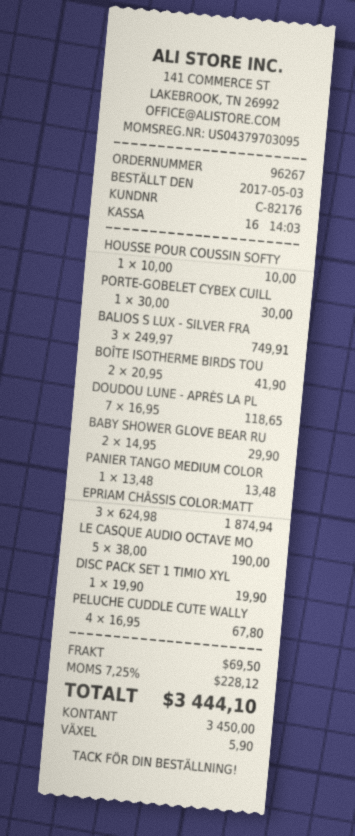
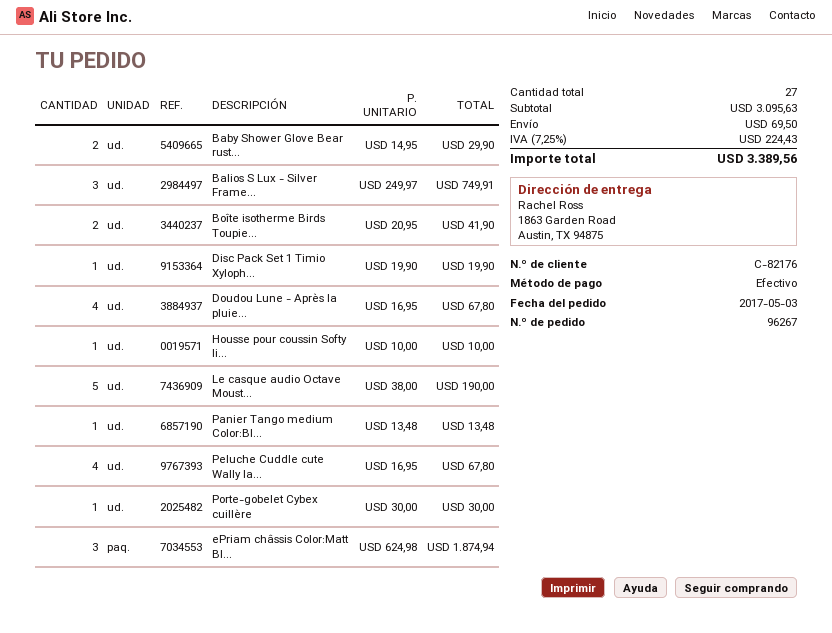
DOUDOU LUNE - APRÈS LA PL: 7 x 16.95 = 118.65 -> 4 x 16.95 = 67.80
tax: 7.25% = 228.12 -> 7.25% = 224.43
total: 3444.10 -> 3389.56

